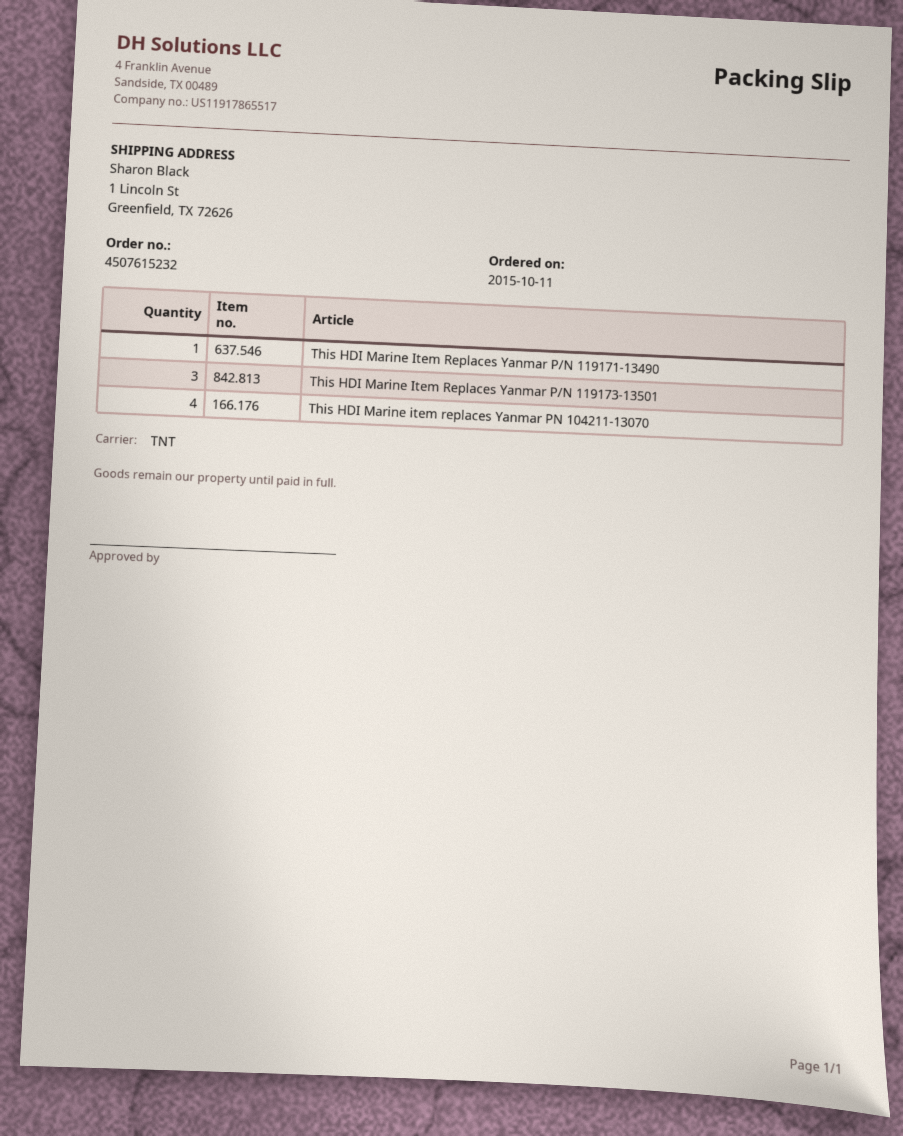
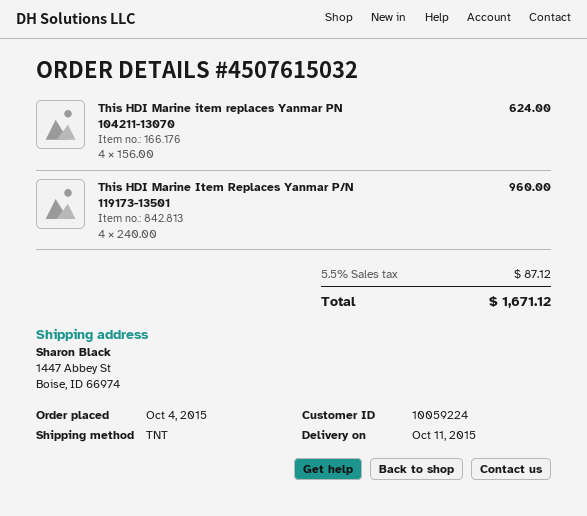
order number: 4507615232 -> 4507615032
order date: 2015-10-11 -> 2015-10-04
ship to: 1 Lincoln St, Greenfield, TX 72626 -> 1447 Abbey St, Boise, ID 66974
This HDI Marine Item Replaces Yanmar P/N 119171-13490: 1 -> none
This HDI Marine Item Replaces Yanmar P/N 119173-13501: 3 -> 4

